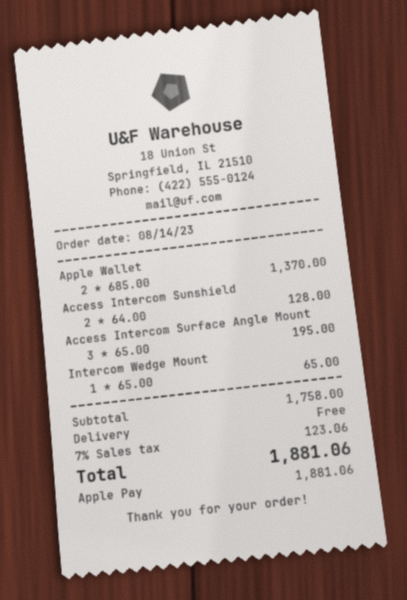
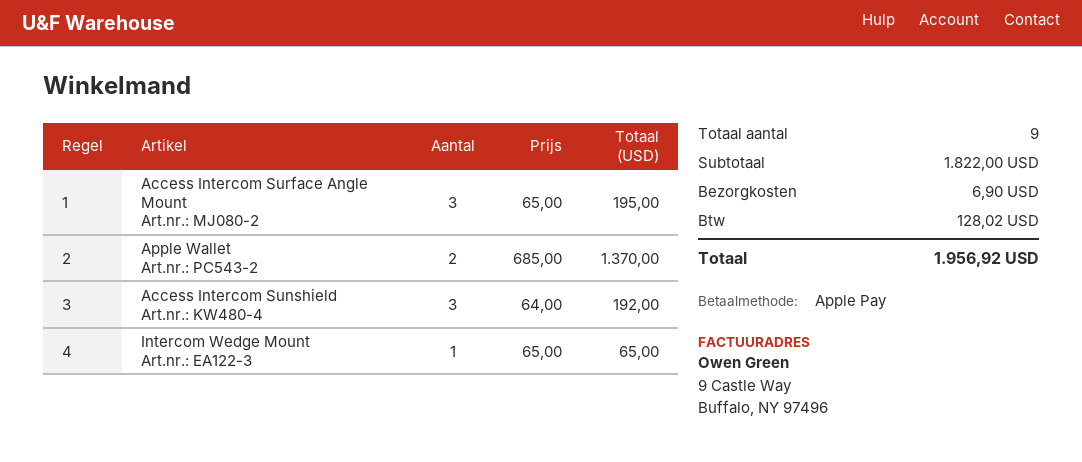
Access Intercom Sunshield: 2 x 64.00 = 128.00 -> 3 x 64.00 = 192.00
subtotal: 1758.00 -> 1822.00
shipping: 0.00 -> 6.90
tax: 123.06 -> 128.02
total: 1881.06 -> 1956.92

